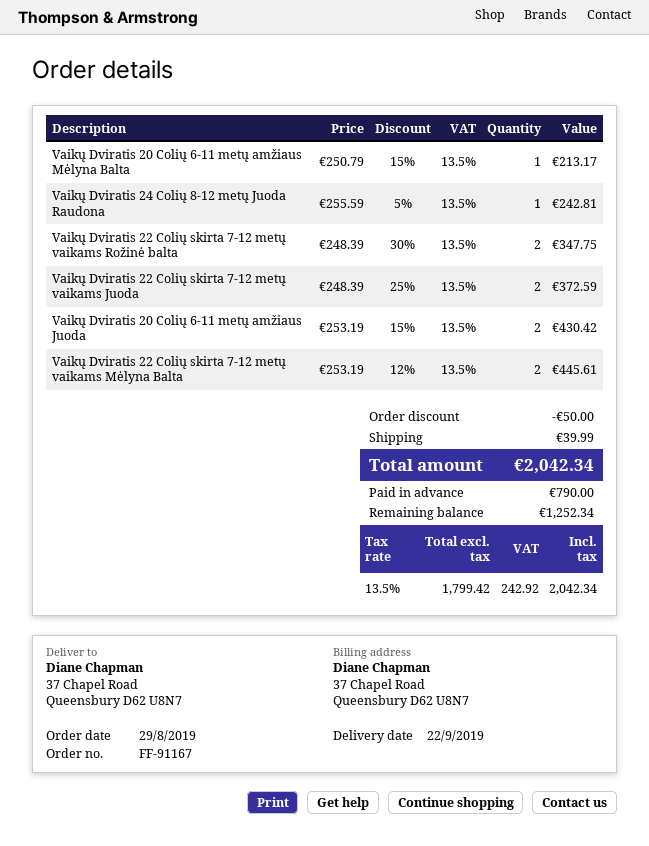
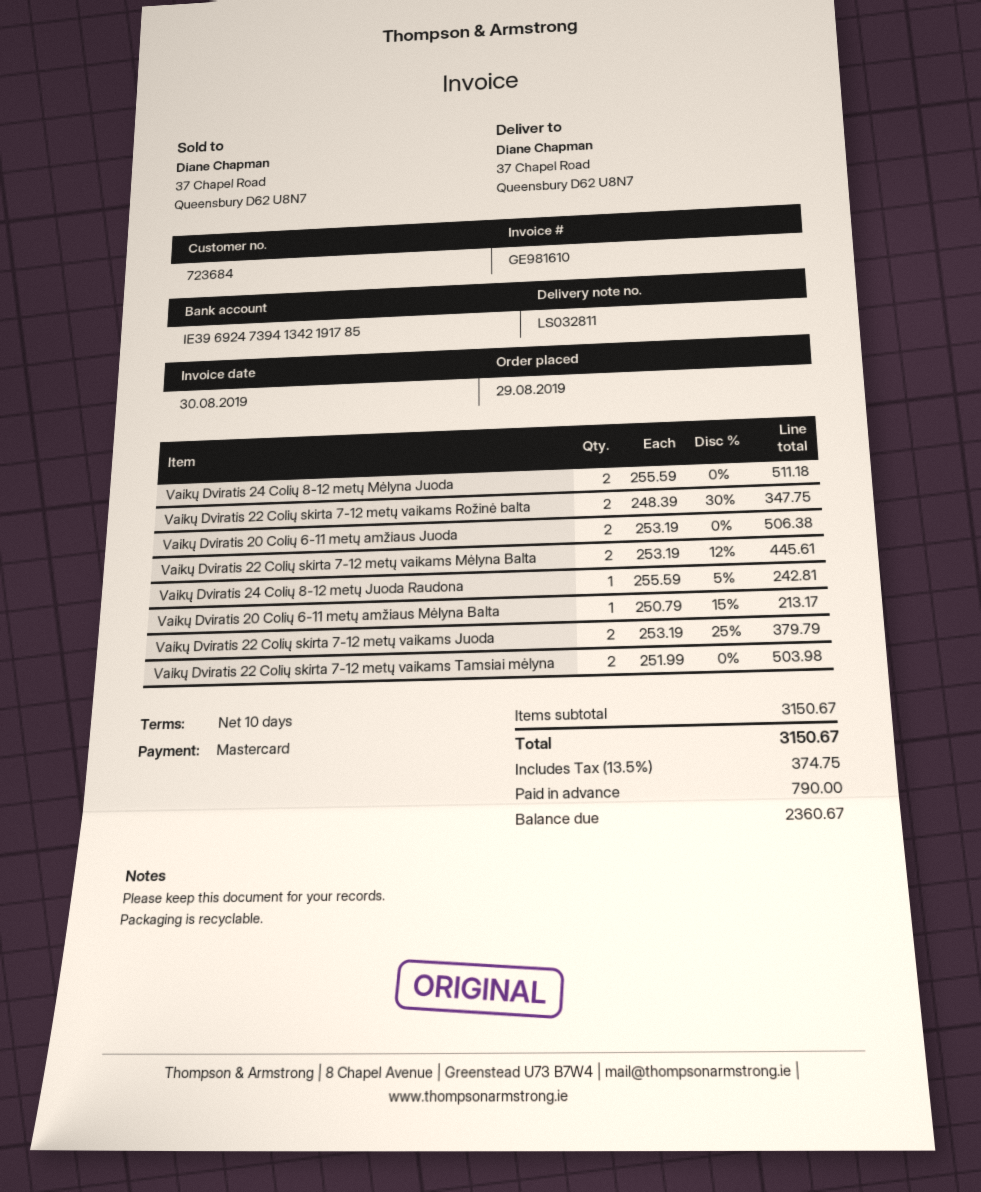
Vaikų Dviratis 22 Colių skirta 7-12 metų vaikams Juoda: 2 x 248.39 - 25% = 372.59 -> 2 x 253.19 - 25% = 379.79
Vaikų Dviratis 20 Colių 6-11 metų amžiaus Juoda: 2 x 253.19 - 15% = 430.42 -> 2 x 253.19 = 506.38
Vaikų Dviratis 24 Colių 8-12 metų Mėlyna Juoda: none -> 2 x 255.59 = 511.18
Vaikų Dviratis 22 Colių skirta 7-12 metų vaikams Tamsiai mėlyna: none -> 2 x 251.99 = 503.98
discount: 50.00 -> none
shipping: 39.99 -> none
tax: 13.5% = 242.92 -> 13.5% = 374.75
total: 2042.34 -> 3150.67
balance: 1252.34 -> 2360.67

